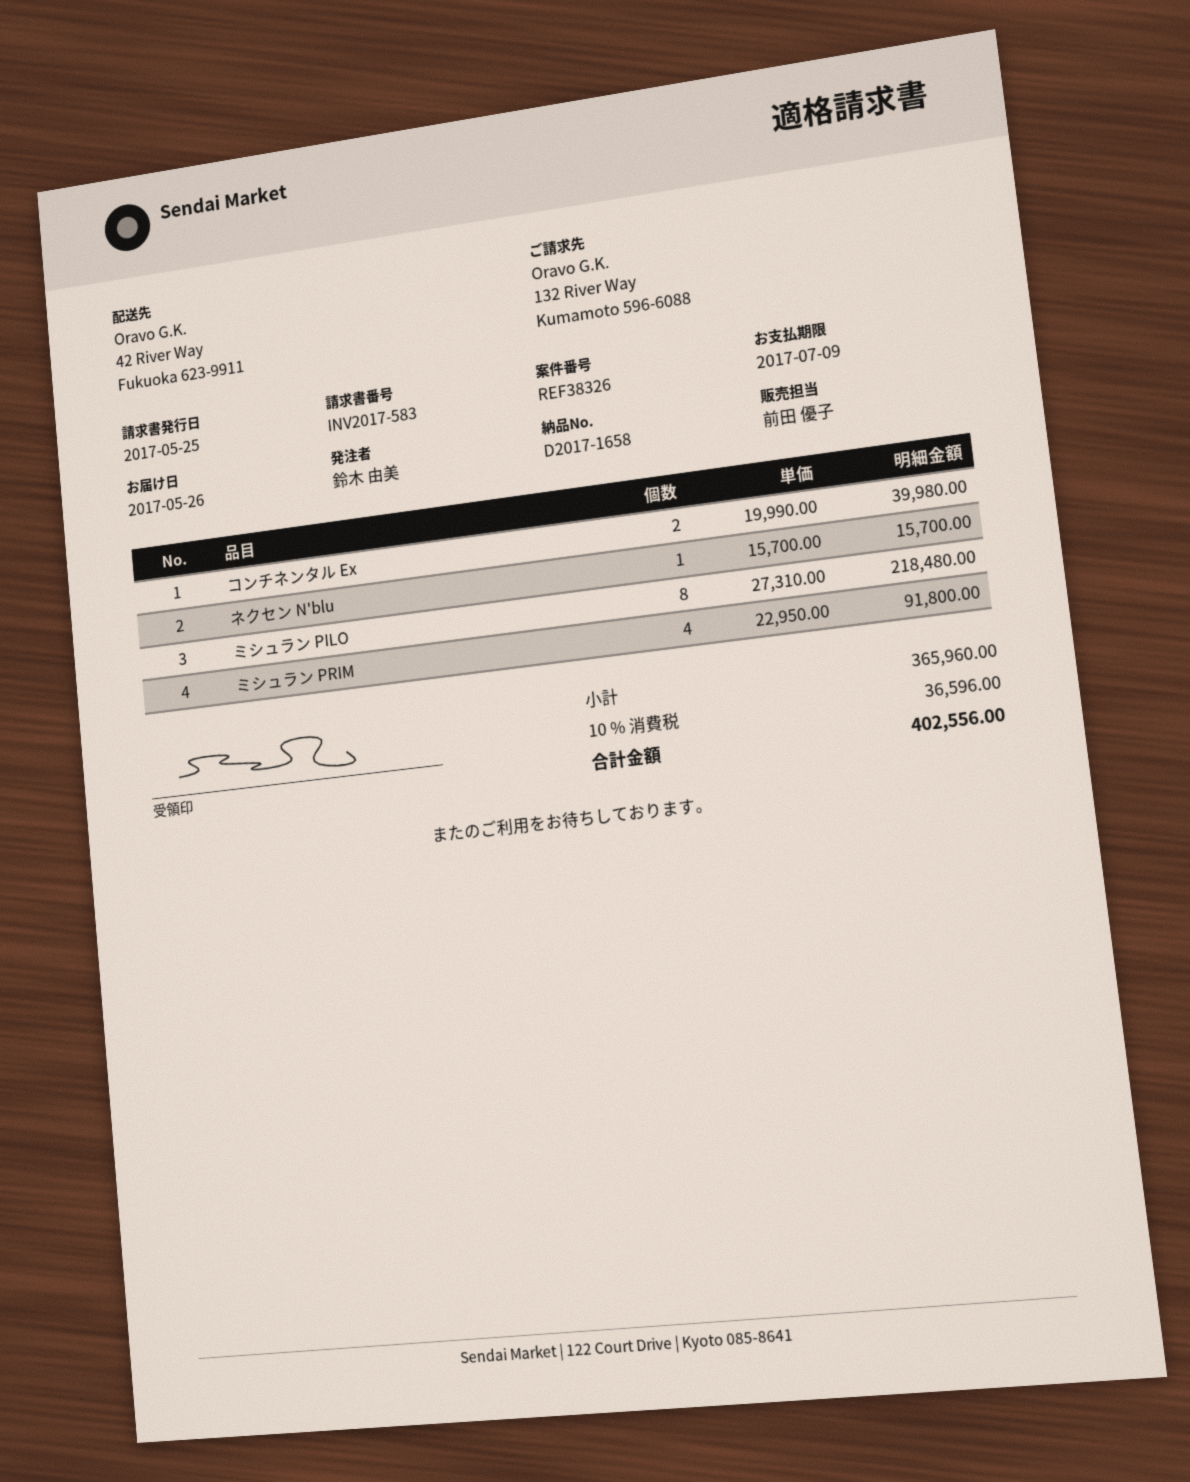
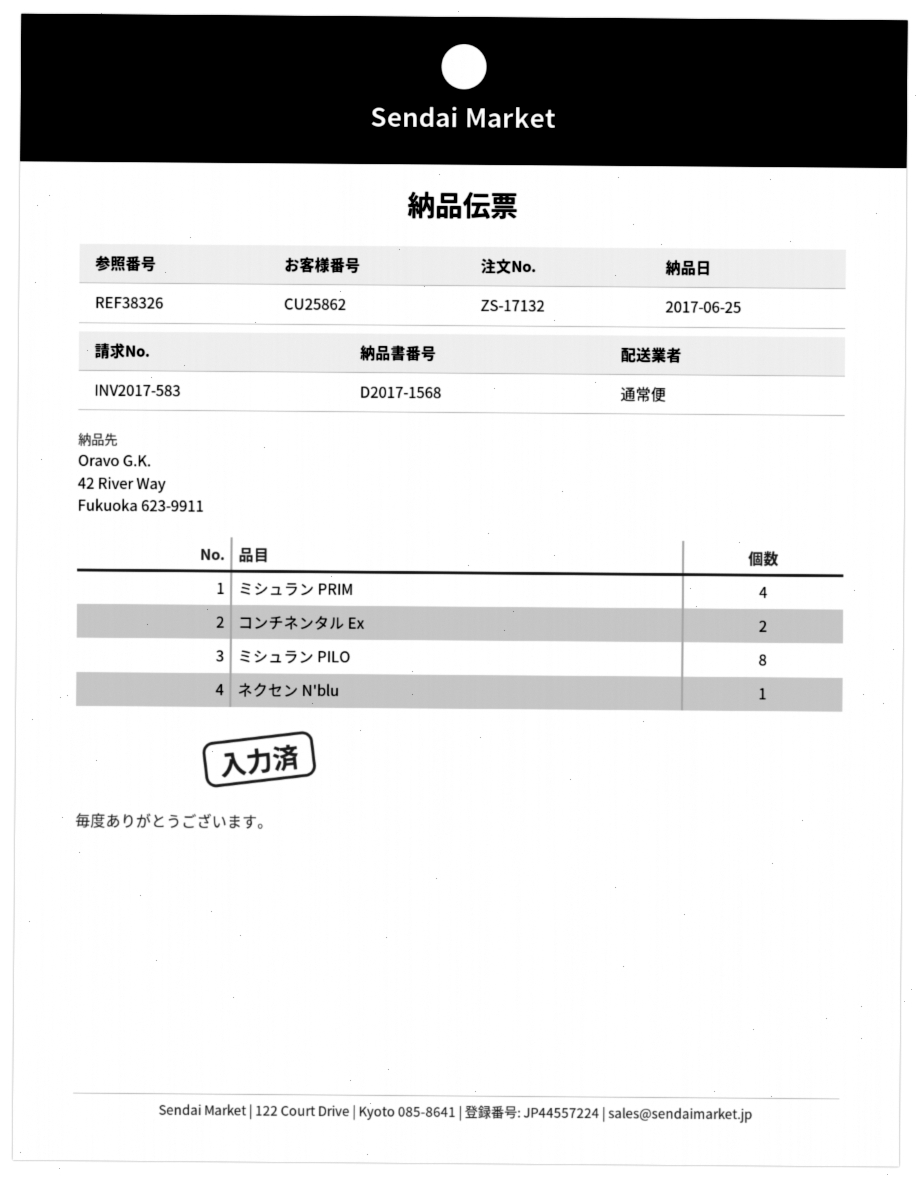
delivery note number: D2017-1658 -> D2017-1568
delivery date: 2017-05-26 -> 2017-06-25

